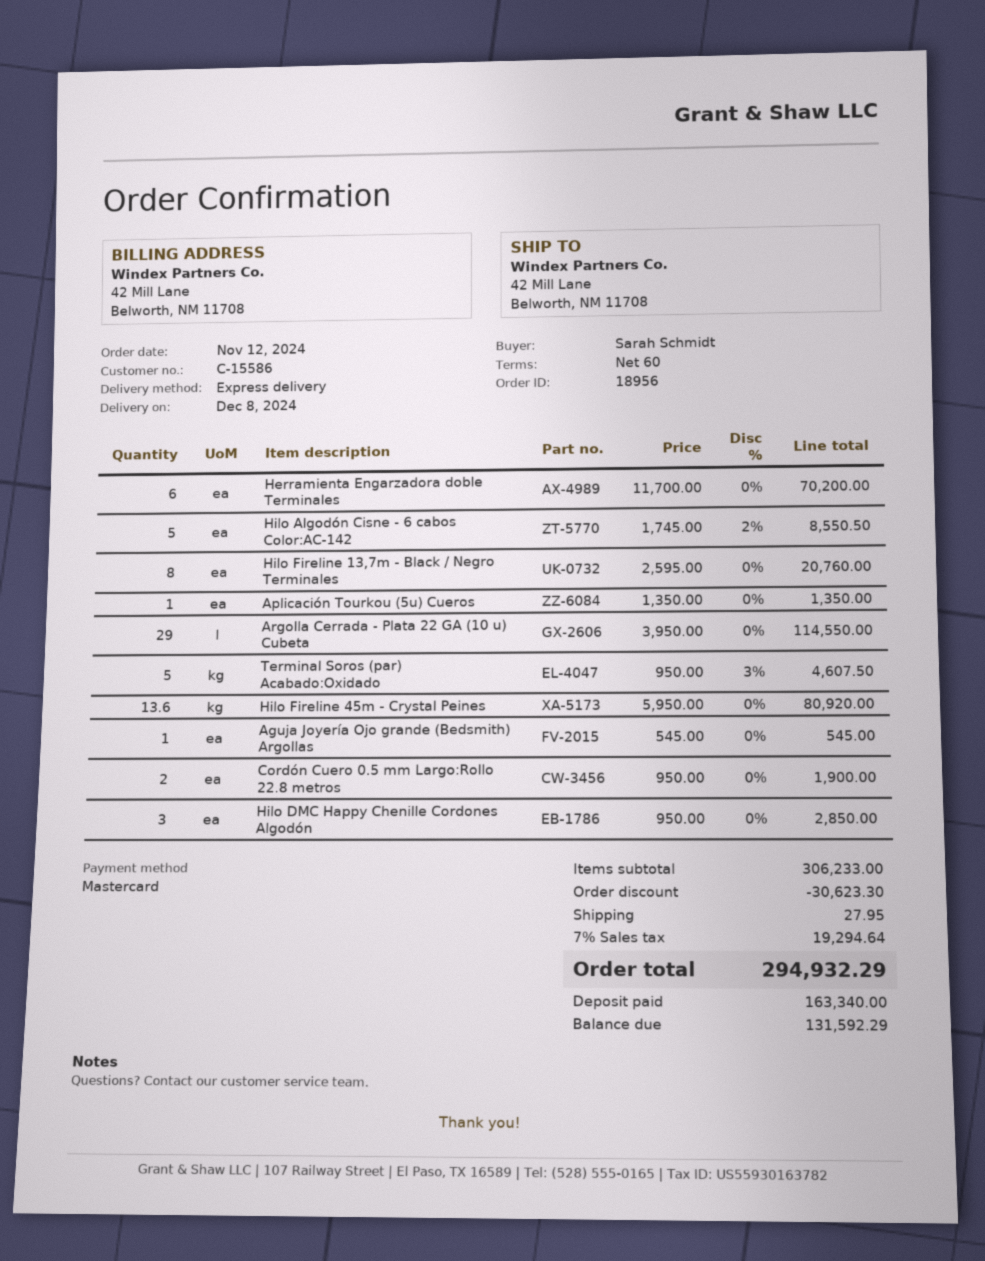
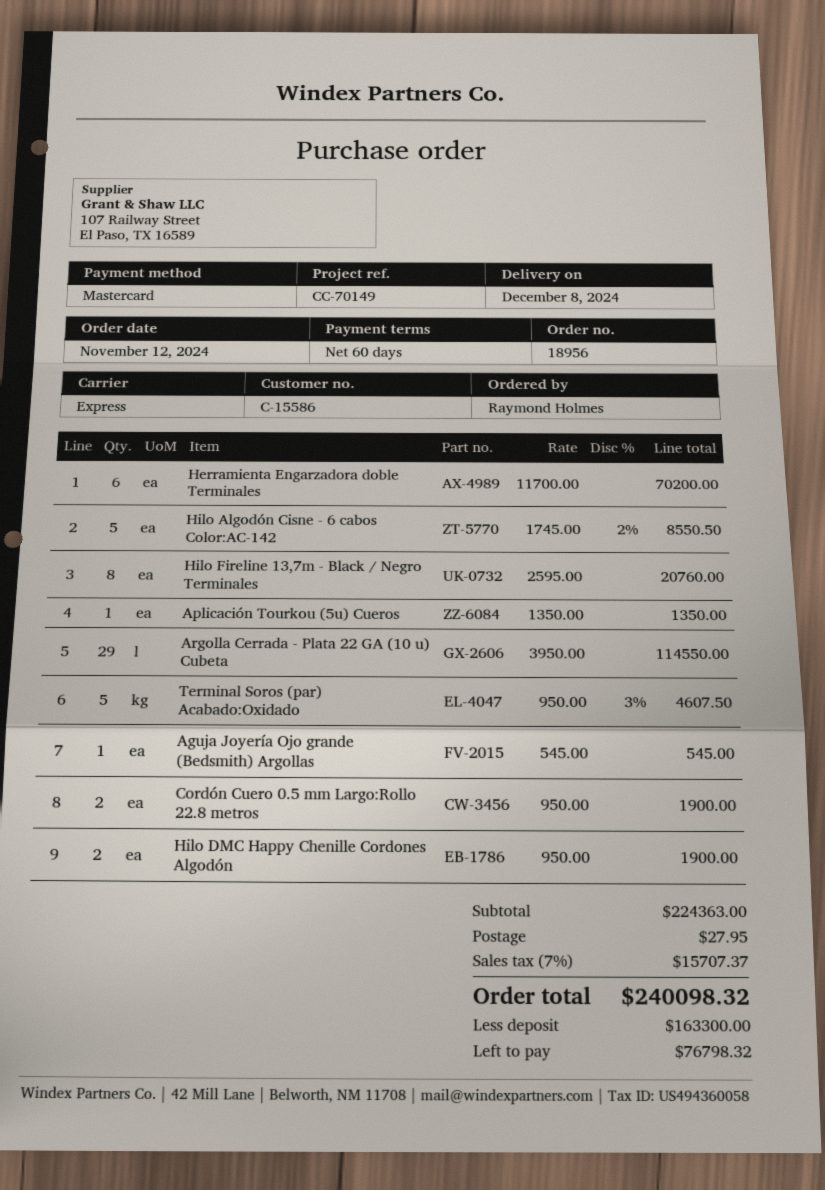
ordered by: Sarah Schmidt -> Raymond Holmes
Hilo Fireline 45m - Crystal Peines: 13.6 x 5950.00 = 80920.00 -> none
Hilo DMC Happy Chenille Cordones Algodón: 3 x 950.00 = 2850.00 -> 2 x 950.00 = 1900.00
subtotal: 306233.00 -> 224363.00
discount: 30623.30 -> none
tax: 7% = 19294.64 -> 7% = 15707.37
total: 294932.29 -> 240098.32
deposit: 163340.00 -> 163300.00
balance: 131592.29 -> 76798.32

